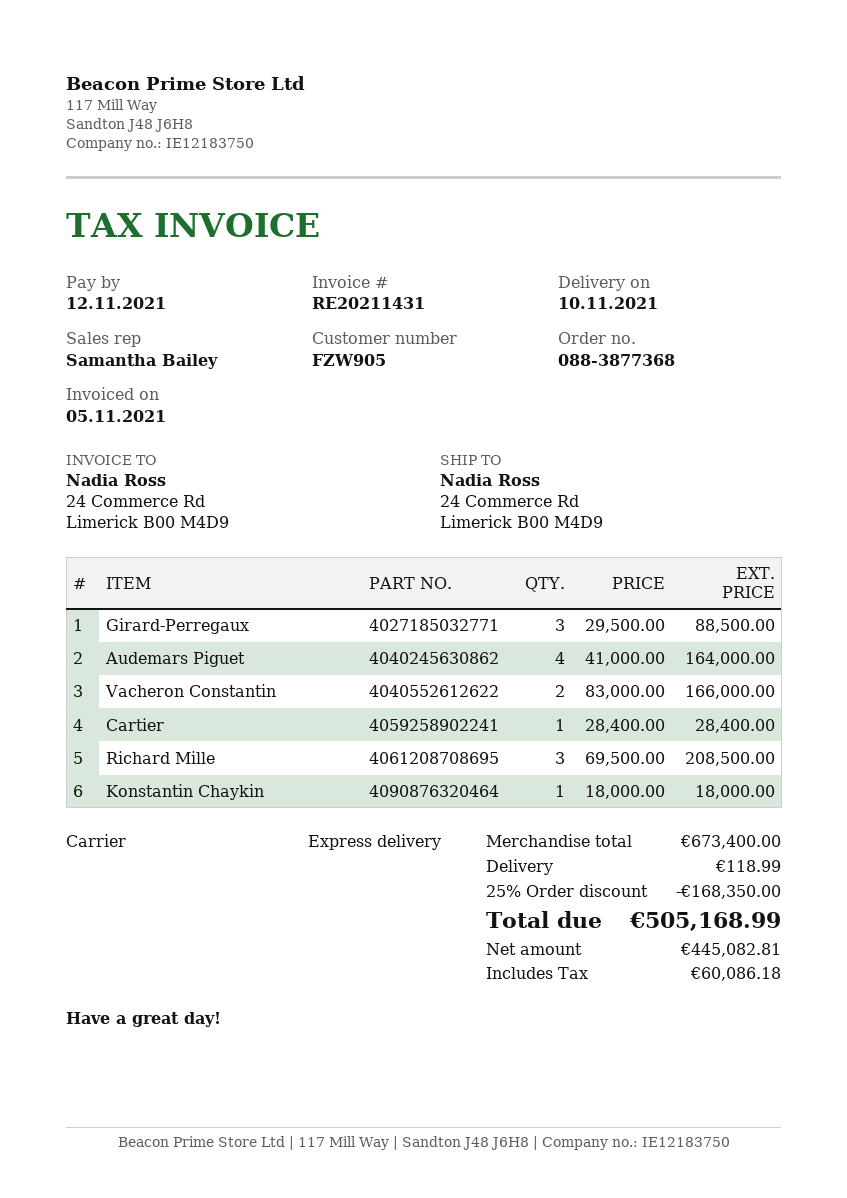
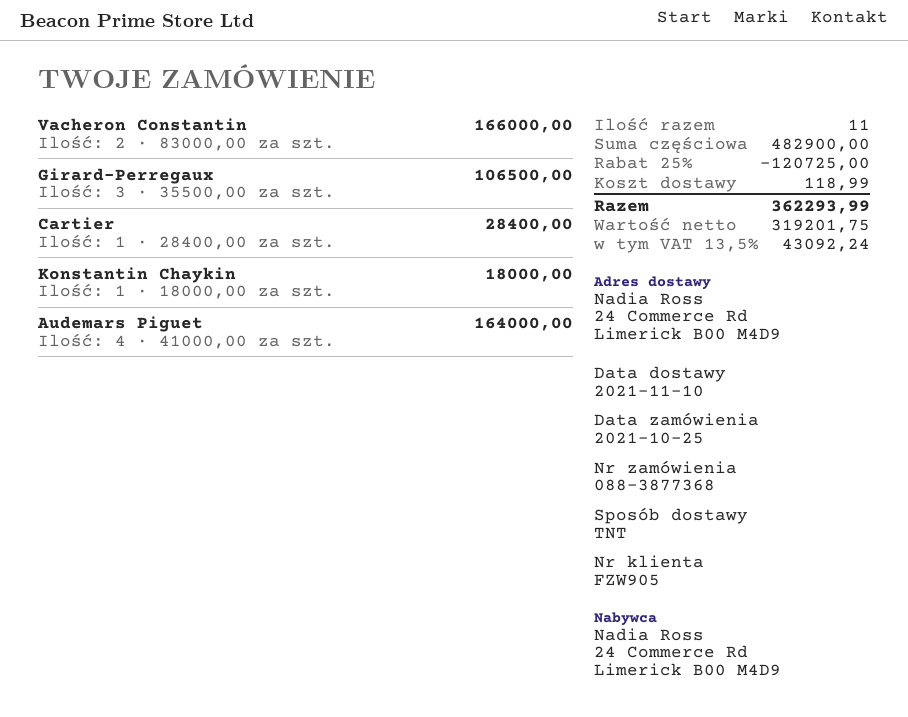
shipping method: express -> TNT
Girard-Perregaux: 3 x 29500.00 = 88500.00 -> 3 x 35500.00 = 106500.00
Richard Mille: 3 x 69500.00 = 208500.00 -> none
subtotal: 673400.00 -> 482900.00
discount: 25% = 168350.00 -> 25% = 120725.00
net: 445082.81 -> 319201.75
tax: 60086.18 -> 43092.24
total: 505168.99 -> 362293.99

